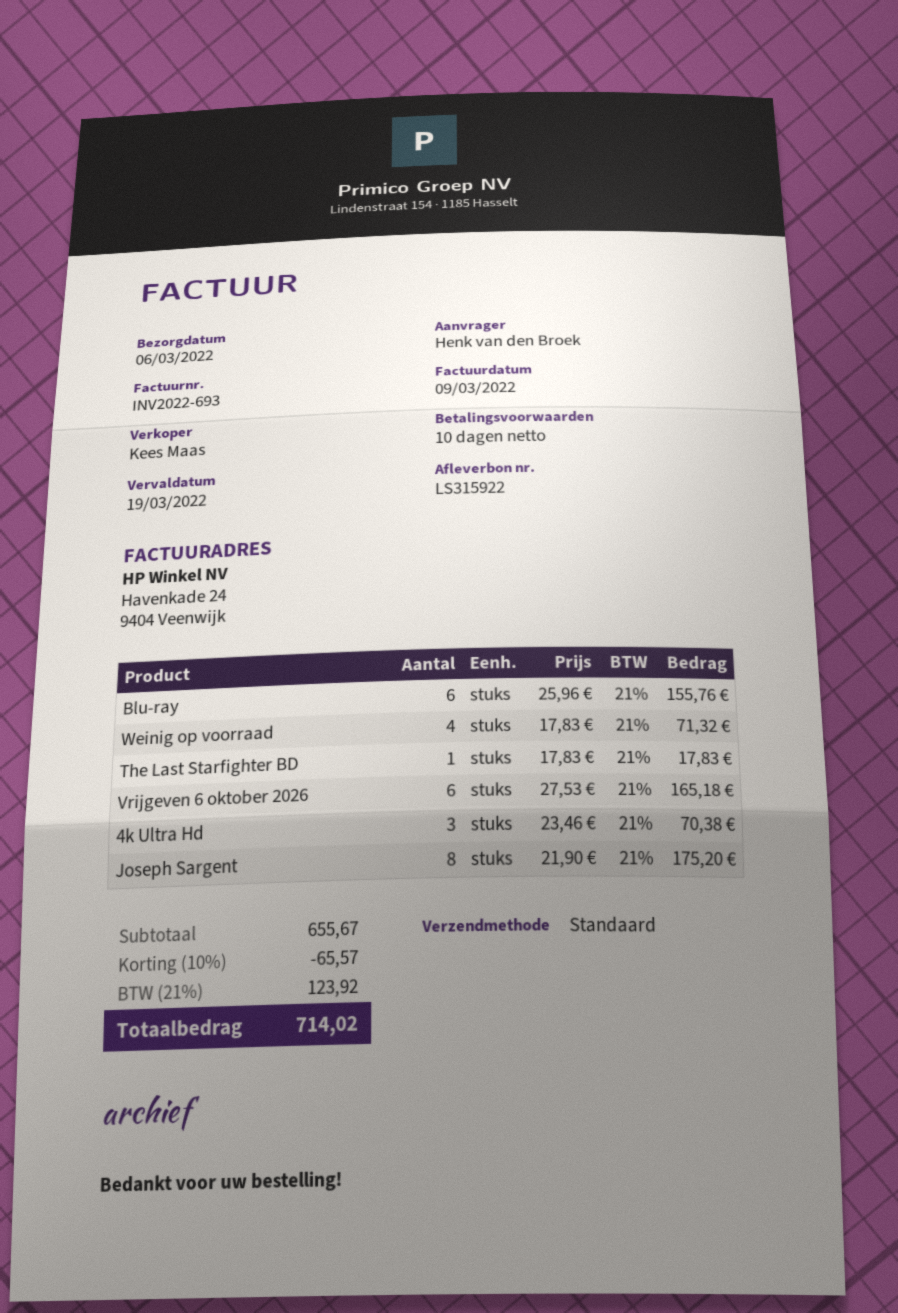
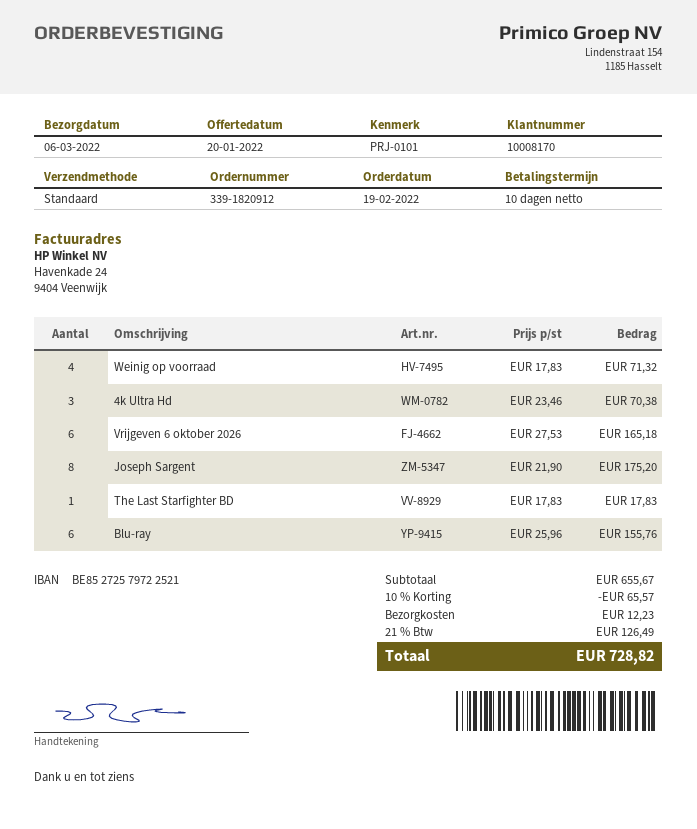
shipping: none -> 12.23
tax: 21% = 123.92 -> 21% = 126.49
total: 714.02 -> 728.82

